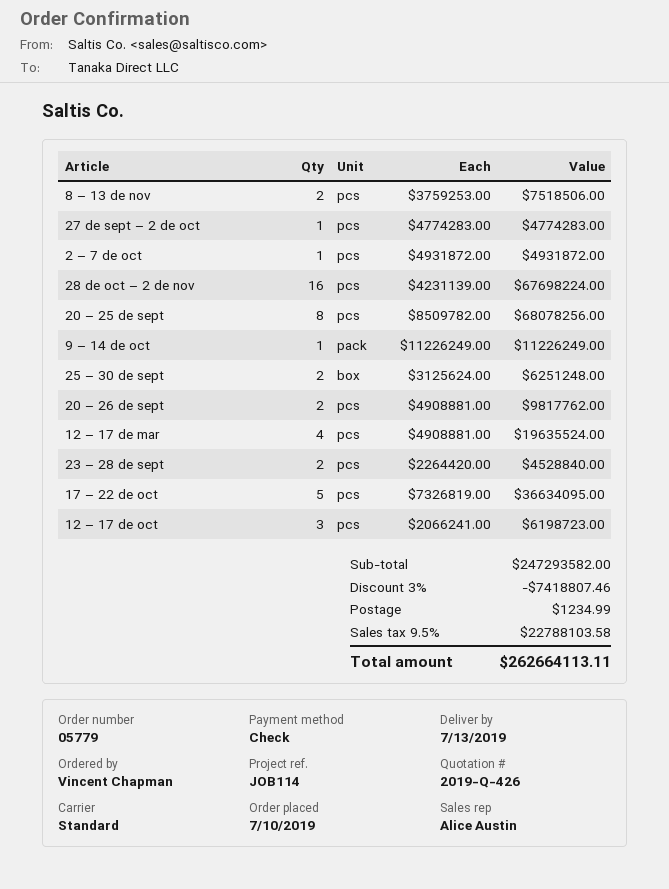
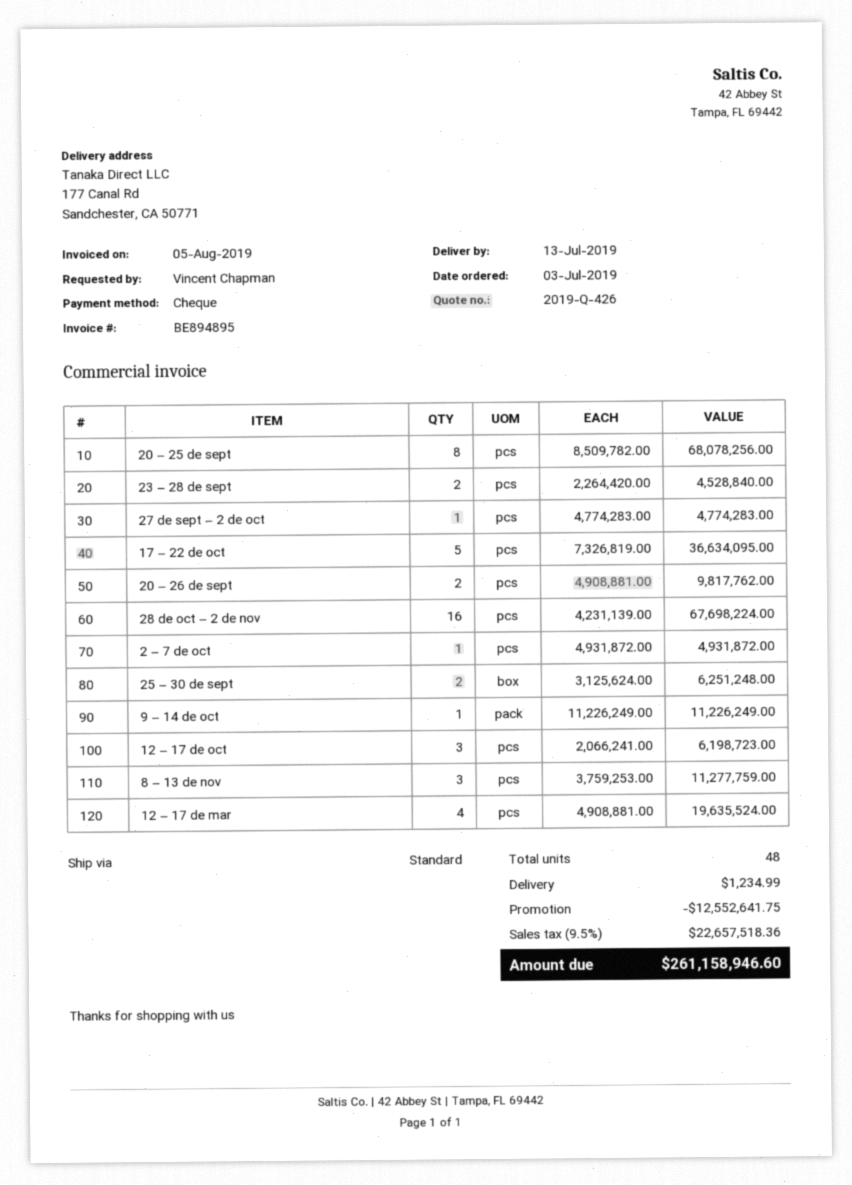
order date: 2019-07-10 -> 2019-07-03
8 – 13 de nov: 2 x 3759253.00 = 7518506.00 -> 3 x 3759253.00 = 11277759.00
discount: 7418807.46 -> 12552641.75
tax: 9.5% = 22788103.58 -> 9.5% = 22657518.36
total: 262664113.11 -> 261158946.60

